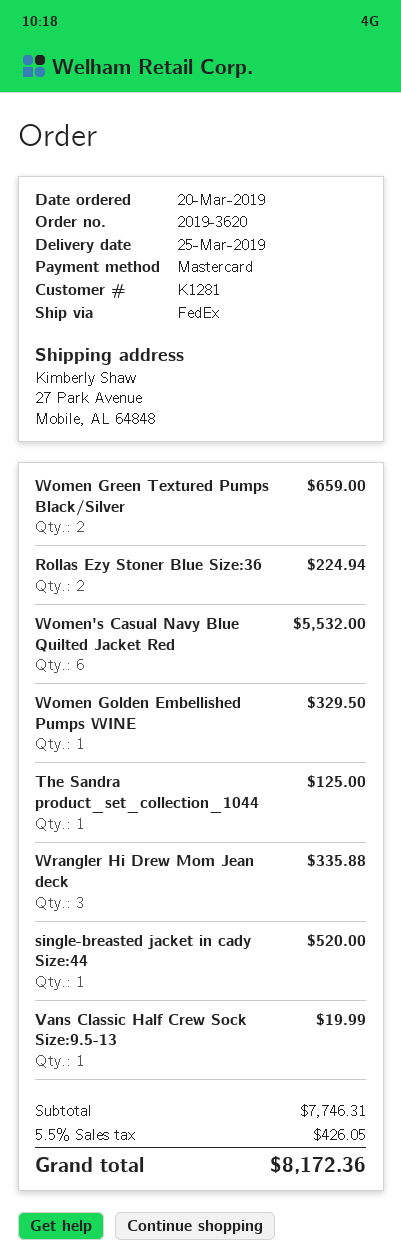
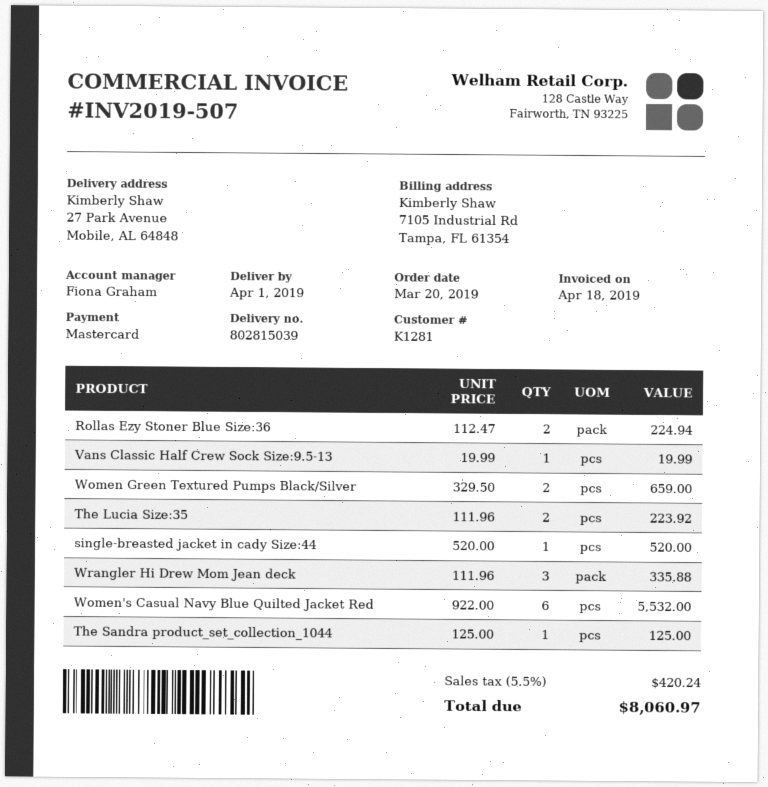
delivery date: 2019-03-25 -> 2019-04-01
Women Golden Embellished Pumps WINE: 1 for 329.50 -> none
The Lucia Size:35: none -> 2 for 223.92
tax: 5.5% = 426.05 -> 5.5% = 420.24
total: 8172.36 -> 8060.97

